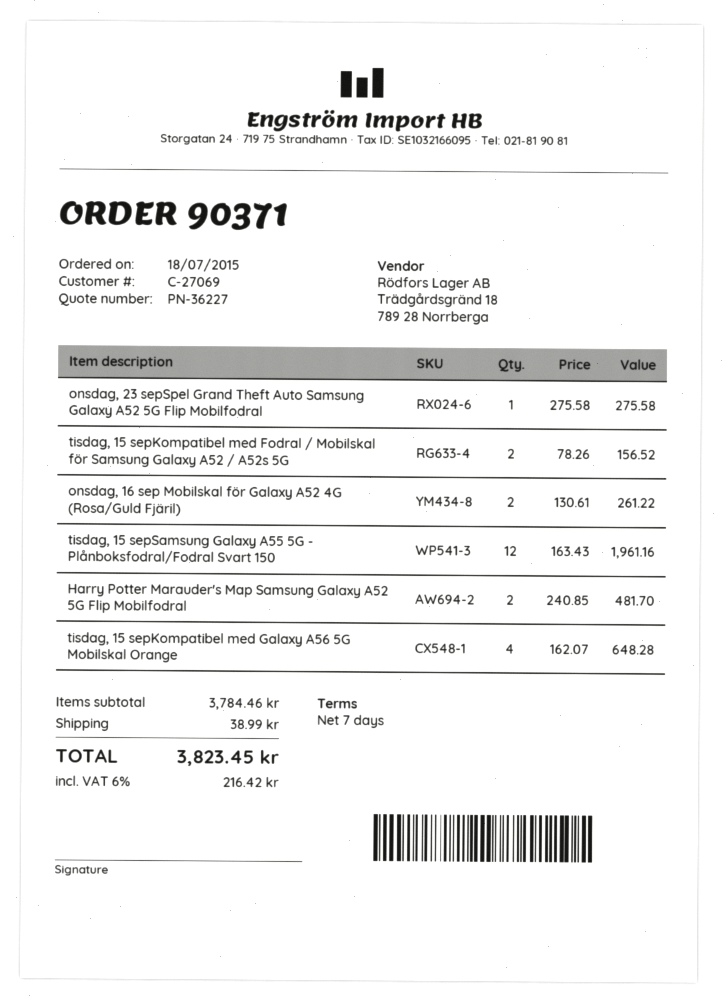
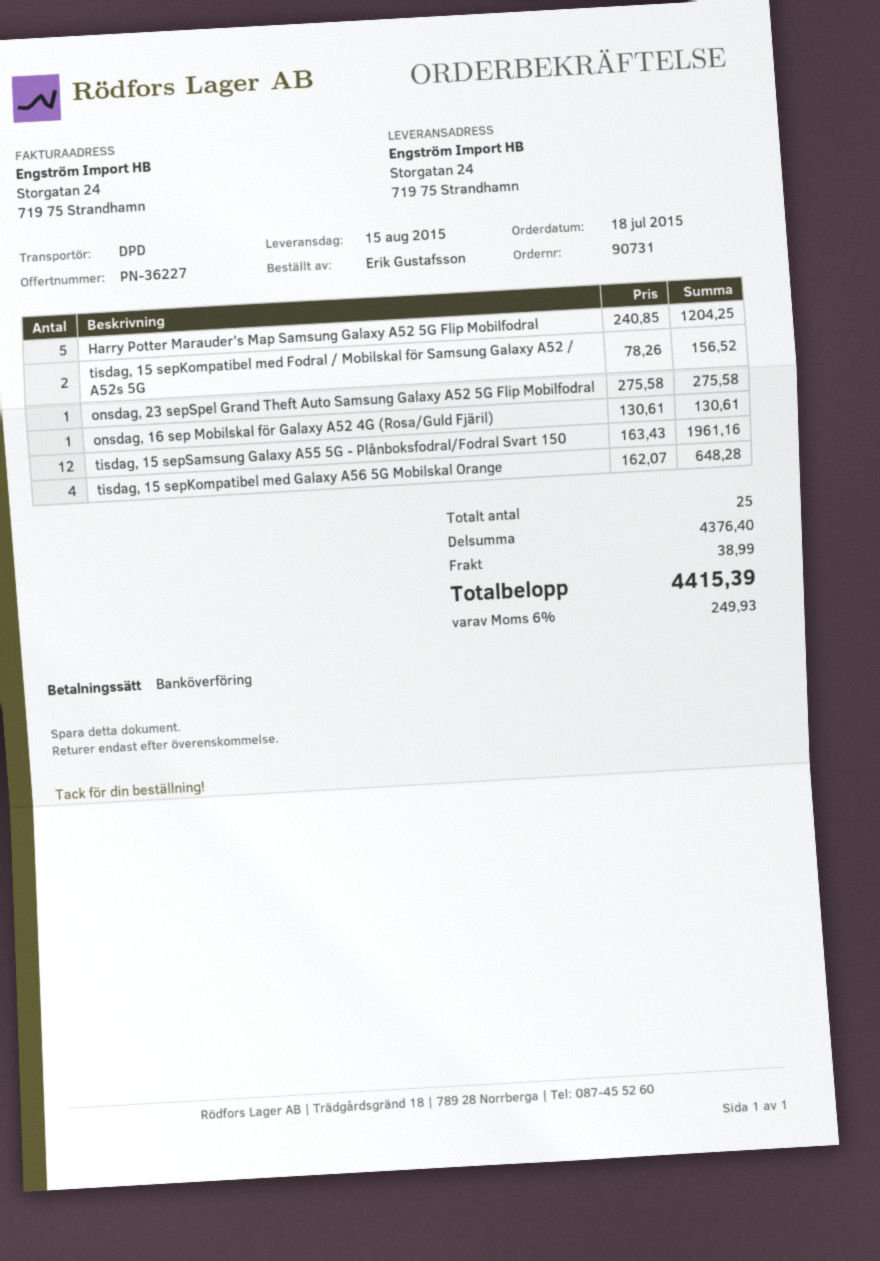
order number: 90371 -> 90731
onsdag, 16 sep Mobilskal för Galaxy A52 4G (Rosa/Guld Fjäril): 2 x 130.61 = 261.22 -> 1 x 130.61 = 130.61
Harry Potter Marauder's Map Samsung Galaxy A52 5G Flip Mobilfodral: 2 x 240.85 = 481.70 -> 5 x 240.85 = 1204.25
subtotal: 3784.46 -> 4376.40
tax: 6% = 216.42 -> 6% = 249.93
total: 3823.45 -> 4415.39

